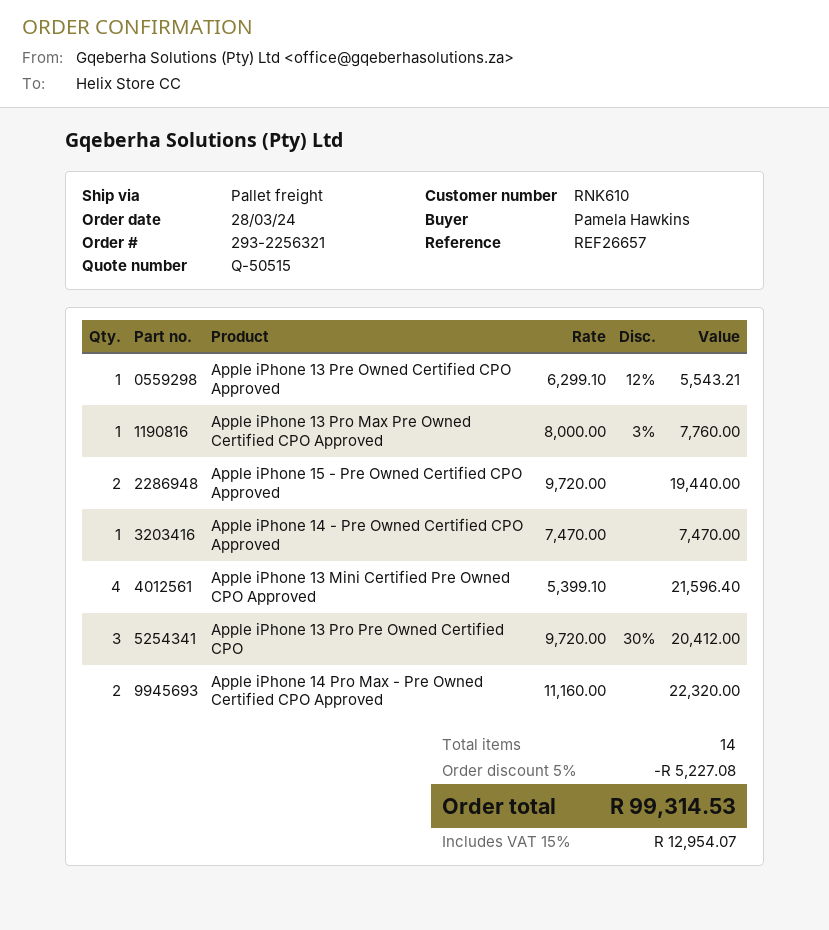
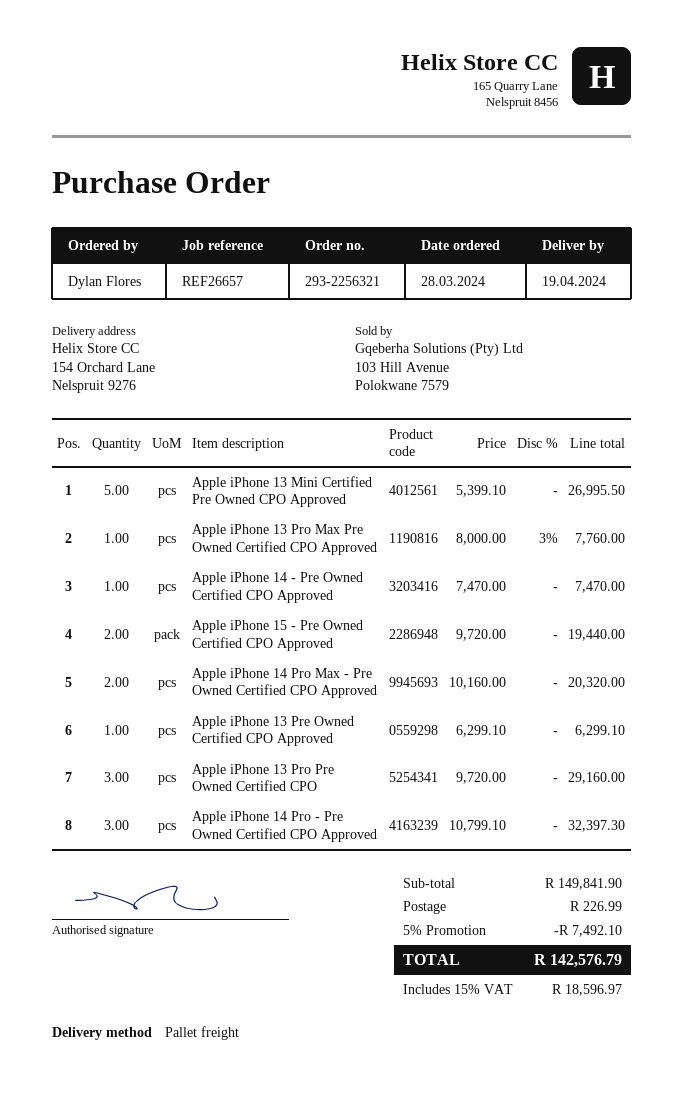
ordered by: Pamela Hawkins -> Dylan Flores
Apple iPhone 13 Pre Owned Certified CPO Approved: 1 x 6299.10 - 12% = 5543.21 -> 1 x 6299.10 = 6299.10
Apple iPhone 13 Mini Certified Pre Owned CPO Approved: 4 x 5399.10 = 21596.40 -> 5 x 5399.10 = 26995.50
Apple iPhone 13 Pro Pre Owned Certified CPO: 3 x 9720.00 - 30% = 20412.00 -> 3 x 9720.00 = 29160.00
Apple iPhone 14 Pro Max - Pre Owned Certified CPO Approved: 2 x 11160.00 = 22320.00 -> 2 x 10160.00 = 20320.00
Apple iPhone 14 Pro - Pre Owned Certified CPO Approved: none -> 3 x 10799.10 = 32397.30
discount: 5% = 5227.08 -> 5% = 7492.10
shipping: none -> 226.99
tax: 15% = 12954.07 -> 15% = 18596.97
total: 99314.53 -> 142576.79

